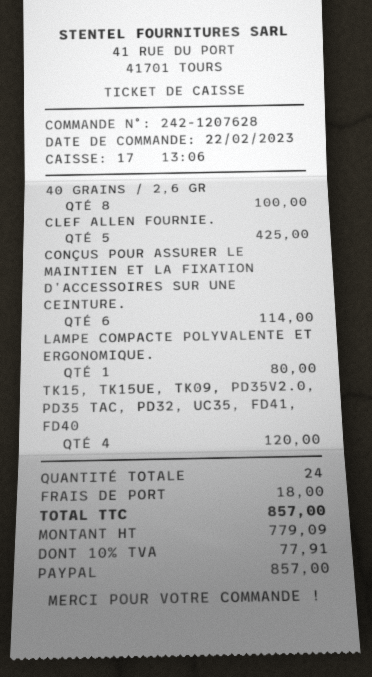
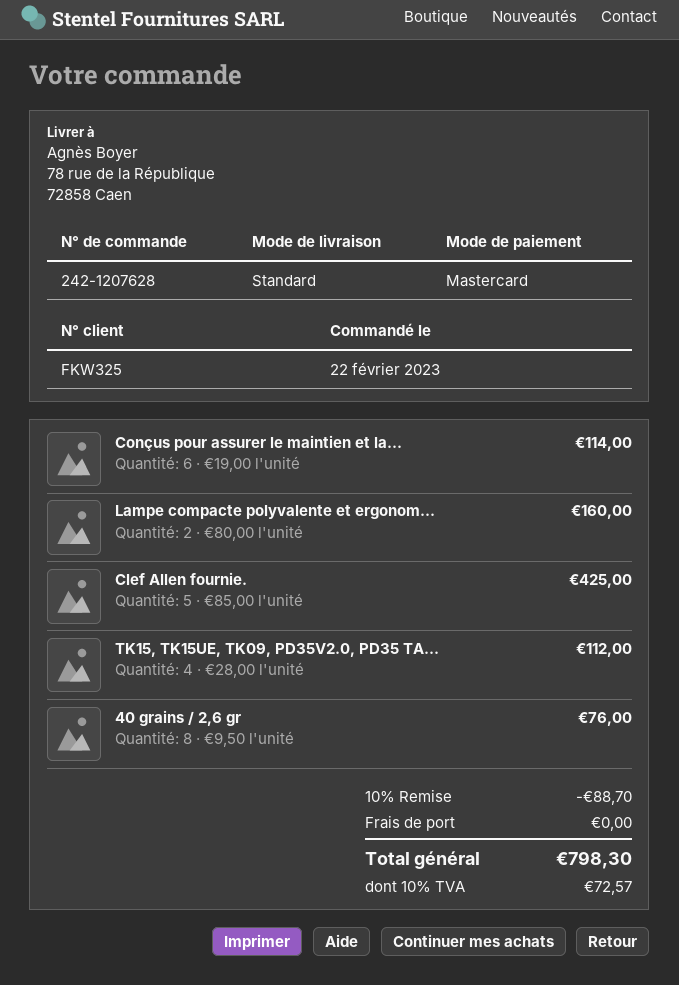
payment method: PayPal -> Mastercard
40 GRAINS / 2,6 GR: 8 for 100.00 -> 8 for 76.00
LAMPE COMPACTE POLYVALENTE ET ERGONOMIQUE.: 1 for 80.00 -> 2 for 160.00
TK15, TK15UE, TK09, PD35V2.0, PD35 TAC, PD32, UC35, FD41, FD40: 4 for 120.00 -> 4 for 112.00
discount: none -> 10% = 88.70
shipping: 18.00 -> 0.00
tax: 10% = 77.91 -> 10% = 72.57
total: 857.00 -> 798.30

